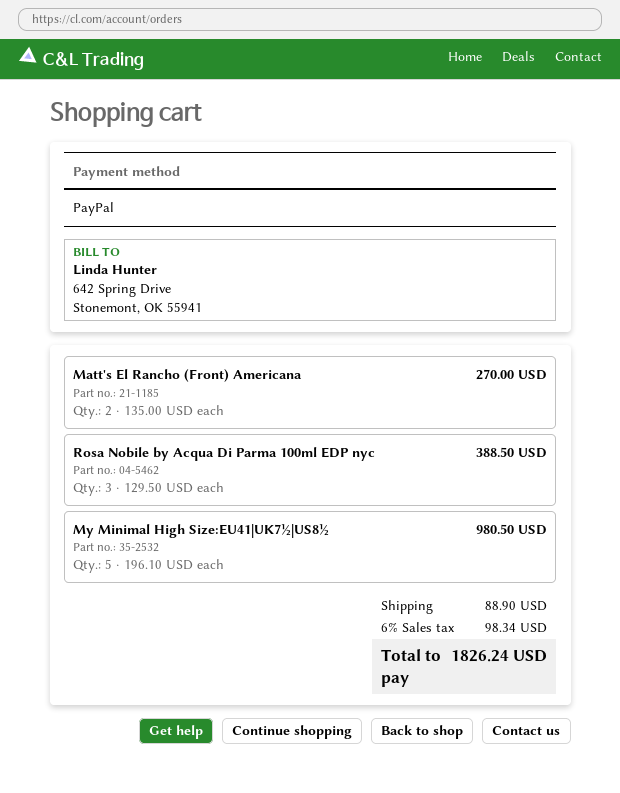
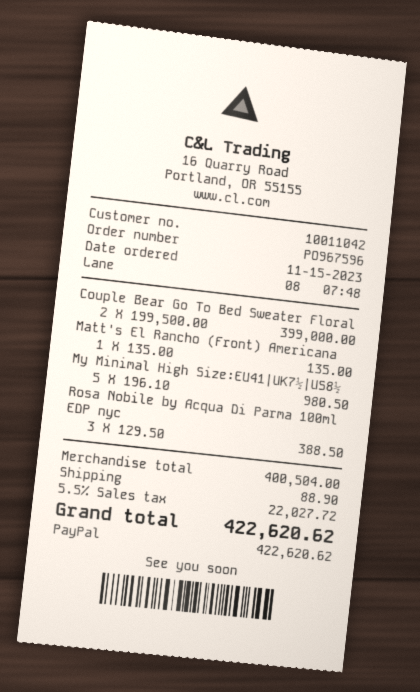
Matt's El Rancho (Front) Americana: 2 x 135.00 = 270.00 -> 1 x 135.00 = 135.00
Couple Bear Go To Bed Sweater Floral: none -> 2 x 199500.00 = 399000.00
tax: 6% = 98.34 -> 5.5% = 22027.72
total: 1826.24 -> 422620.62

